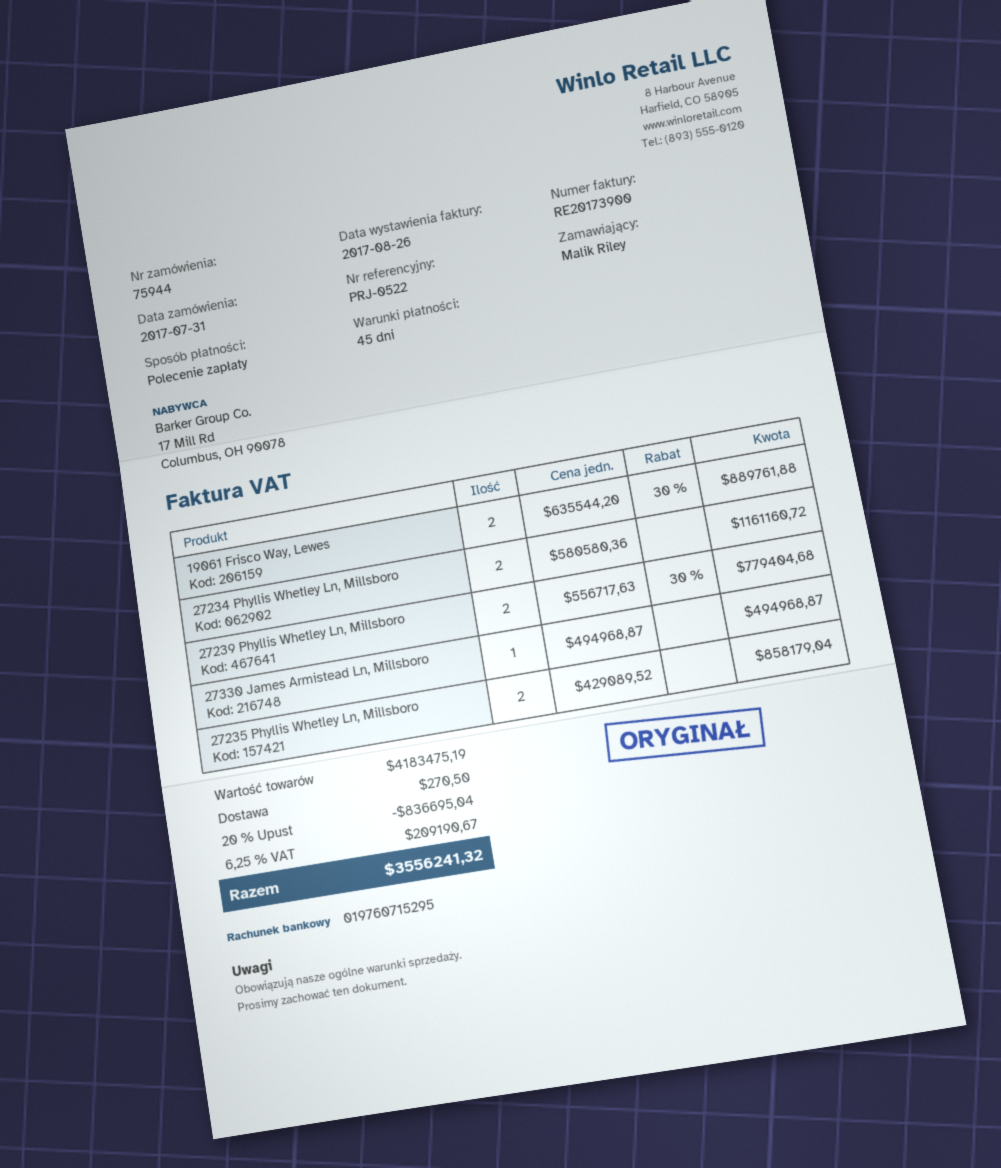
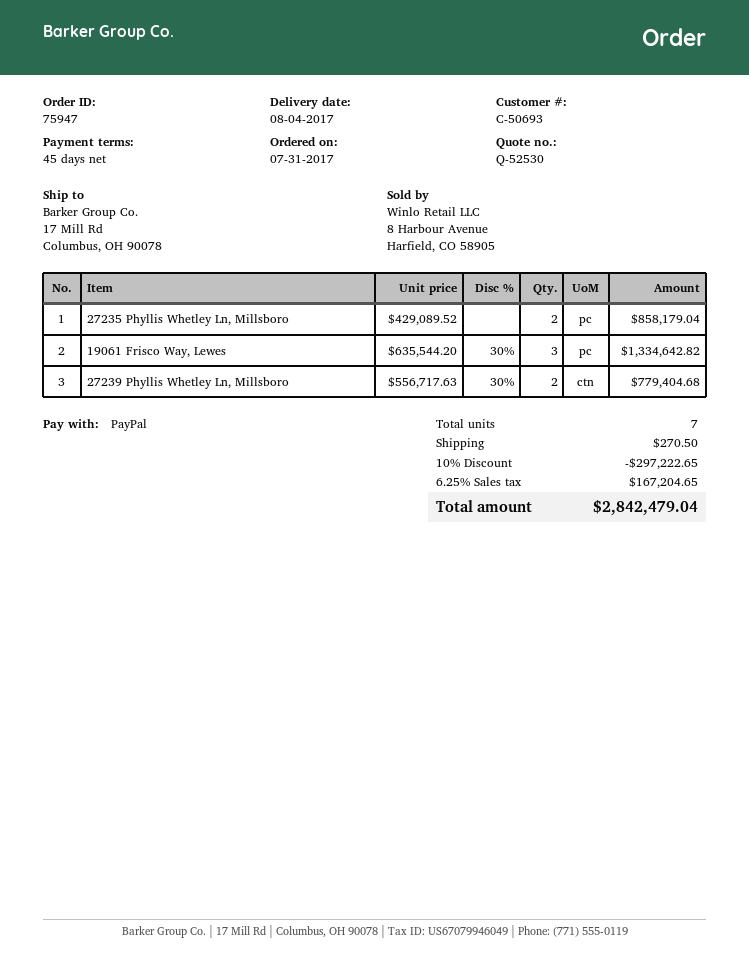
order number: 75944 -> 75947
payment method: direct debit -> PayPal
19061 Frisco Way, Lewes: 2 x 635544.20 - 30% = 889761.88 -> 3 x 635544.20 - 30% = 1334642.82
27234 Phyllis Whetley Ln, Millsboro: 2 x 580580.36 = 1161160.72 -> none
27330 James Armistead Ln, Millsboro: 1 x 494968.87 = 494968.87 -> none
discount: 20% = 836695.04 -> 10% = 297222.65
tax: 6.25% = 209190.67 -> 6.25% = 167204.65
total: 3556241.32 -> 2842479.04

